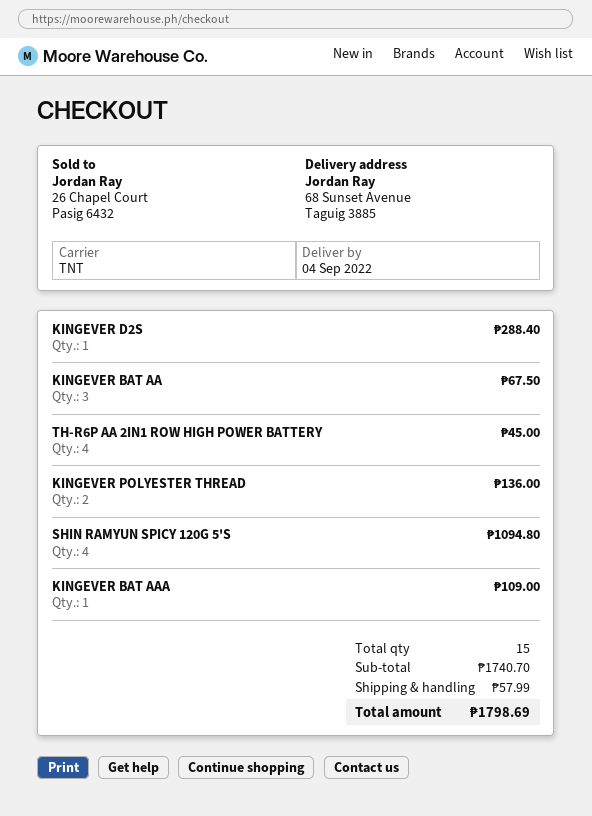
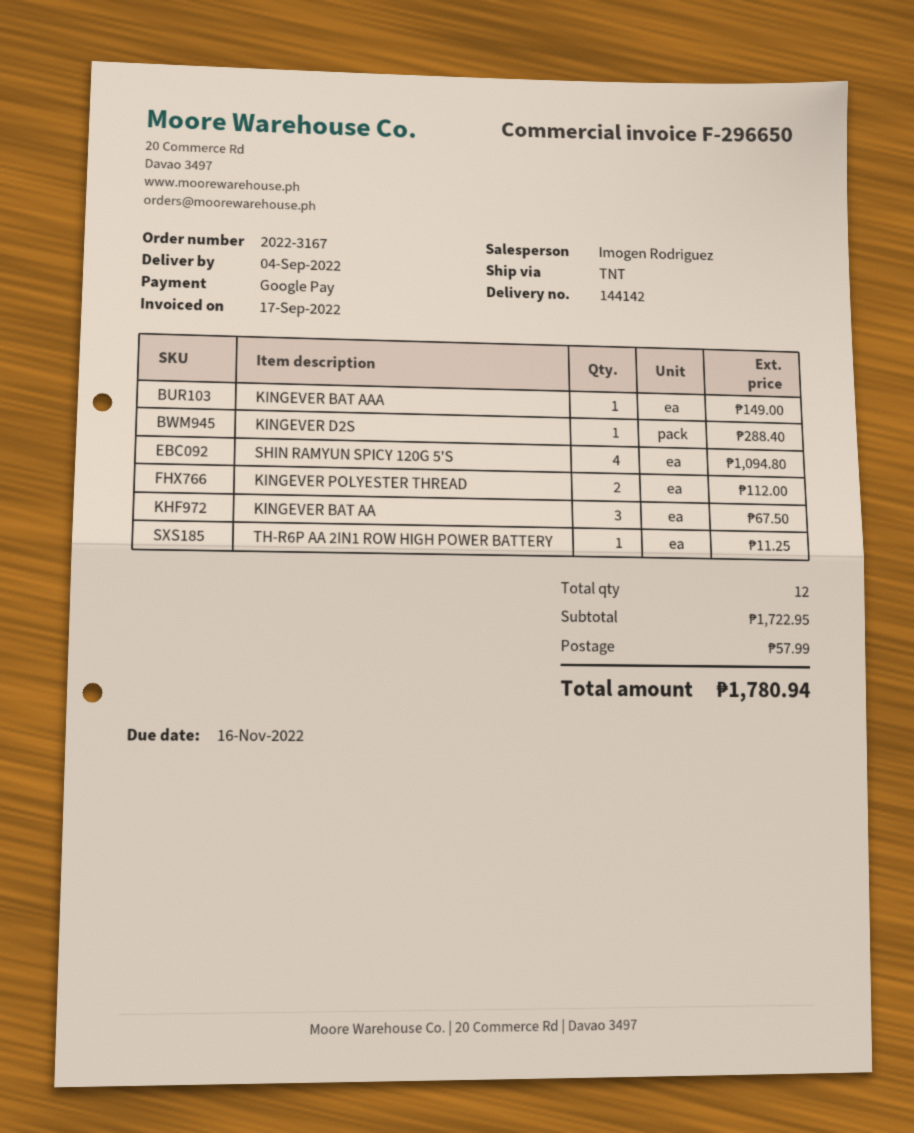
TH-R6P AA 2IN1 ROW HIGH POWER BATTERY: 4 for 45.00 -> 1 for 11.25
KINGEVER POLYESTER THREAD: 2 for 136.00 -> 2 for 112.00
KINGEVER BAT AAA: 1 for 109.00 -> 1 for 149.00
total quantity: 15 -> 12
subtotal: 1740.70 -> 1722.95
total: 1798.69 -> 1780.94

